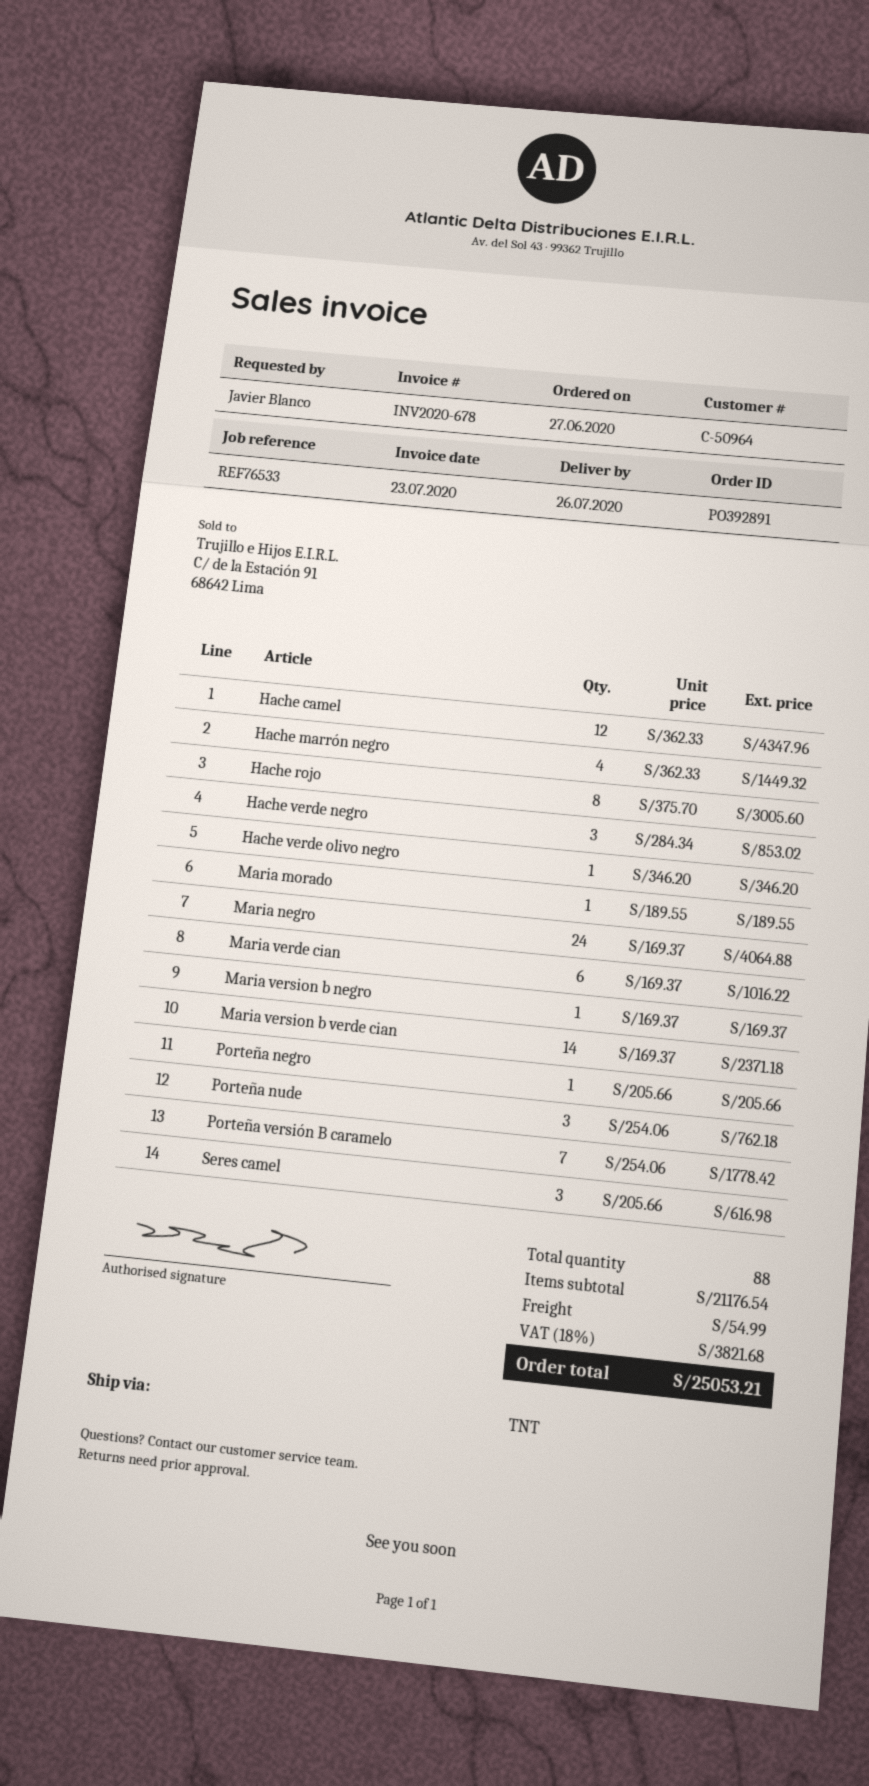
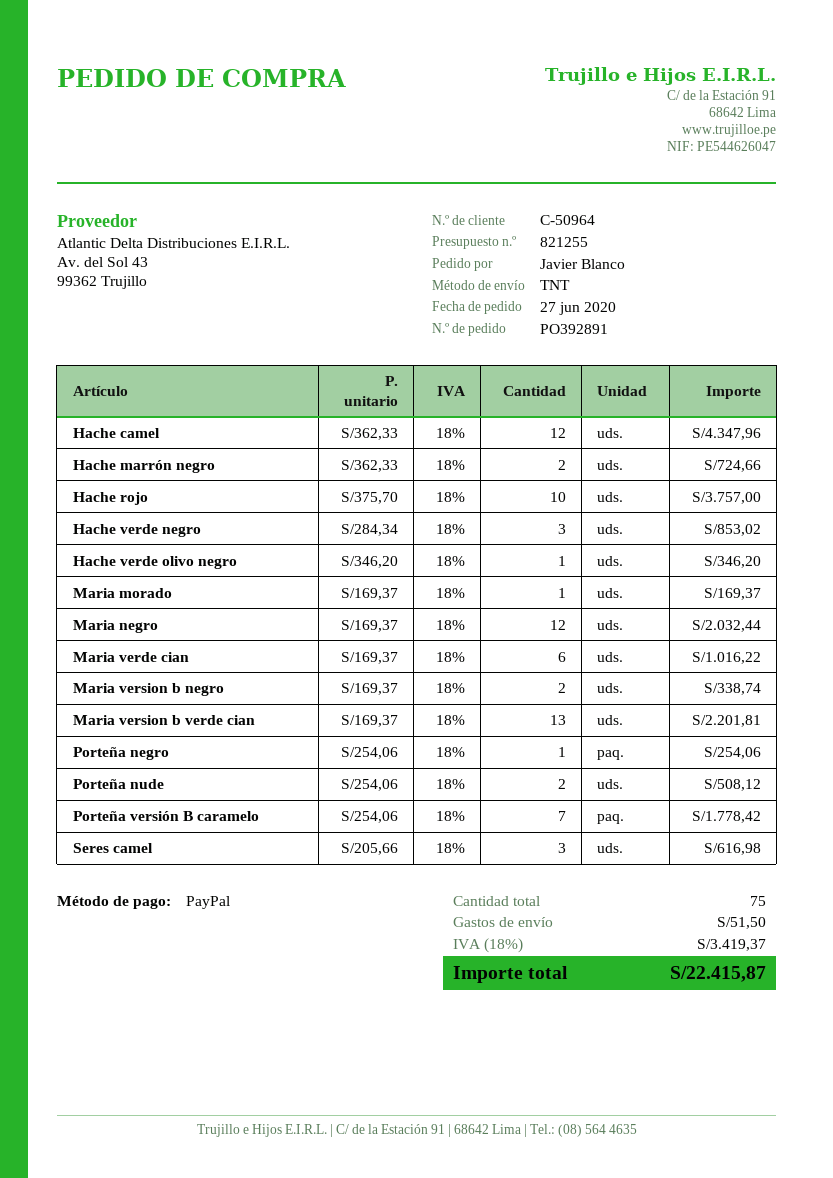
Hache marrón negro: 4 x 362.33 = 1449.32 -> 2 x 362.33 = 724.66
Hache rojo: 8 x 375.70 = 3005.60 -> 10 x 375.70 = 3757.00
Maria morado: 1 x 189.55 = 189.55 -> 1 x 169.37 = 169.37
Maria negro: 24 x 169.37 = 4064.88 -> 12 x 169.37 = 2032.44
Maria version b negro: 1 x 169.37 = 169.37 -> 2 x 169.37 = 338.74
Maria version b verde cian: 14 x 169.37 = 2371.18 -> 13 x 169.37 = 2201.81
Porteña negro: 1 x 205.66 = 205.66 -> 1 x 254.06 = 254.06
Porteña nude: 3 x 254.06 = 762.18 -> 2 x 254.06 = 508.12
total quantity: 88 -> 75
shipping: 54.99 -> 51.50
tax: 18% = 3821.68 -> 18% = 3419.37
total: 25053.21 -> 22415.87

